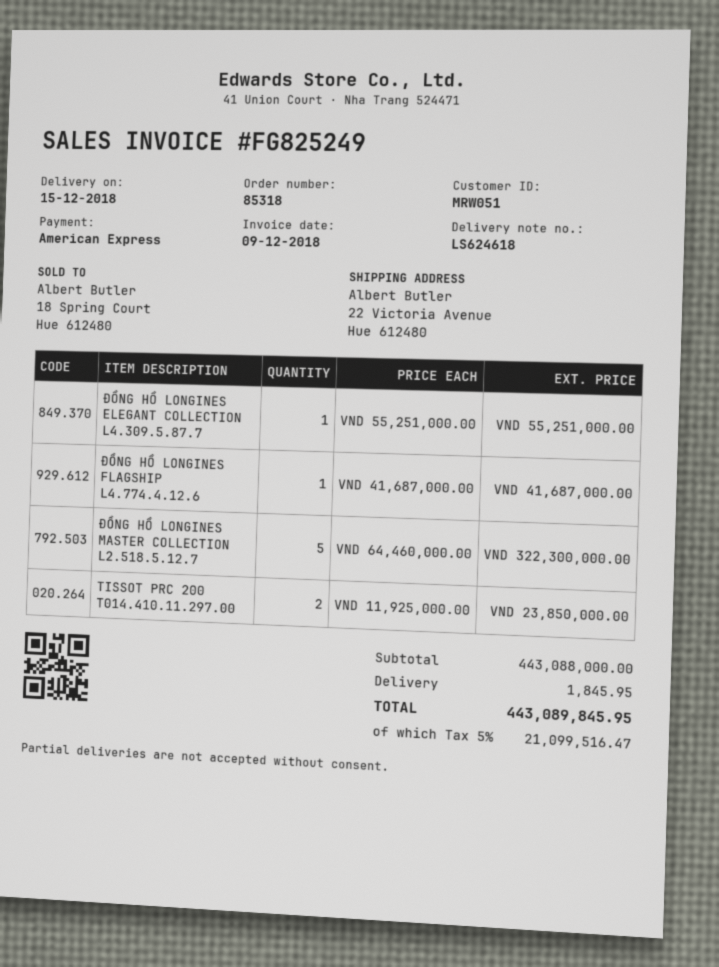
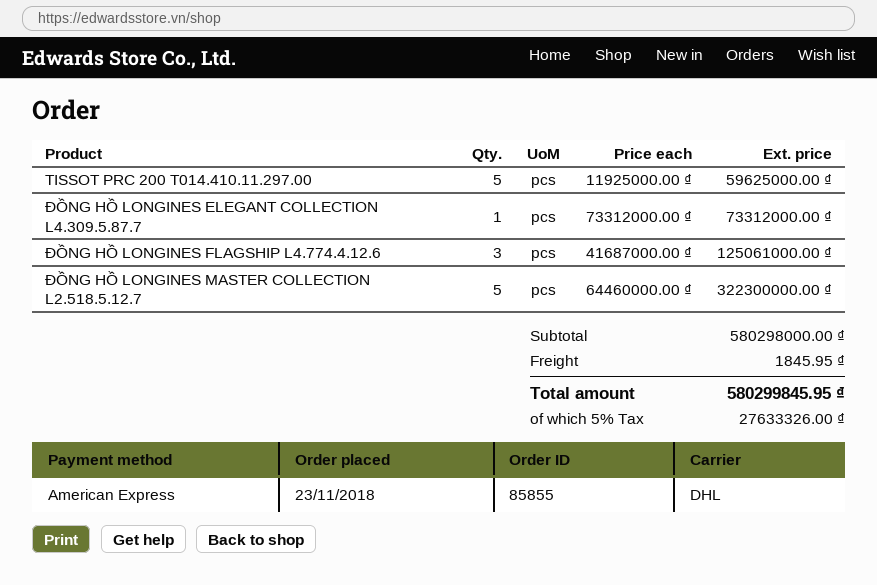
order number: 85318 -> 85855
ĐỒNG HỒ LONGINES ELEGANT COLLECTION L4.309.5.87.7: 1 x 55251000.00 = 55251000.00 -> 1 x 73312000.00 = 73312000.00
ĐỒNG HỒ LONGINES FLAGSHIP L4.774.4.12.6: 1 x 41687000.00 = 41687000.00 -> 3 x 41687000.00 = 125061000.00
TISSOT PRC 200 T014.410.11.297.00: 2 x 11925000.00 = 23850000.00 -> 5 x 11925000.00 = 59625000.00
subtotal: 443088000.00 -> 580298000.00
tax: 5% = 21099516.47 -> 5% = 27633326.00
total: 443089845.95 -> 580299845.95

